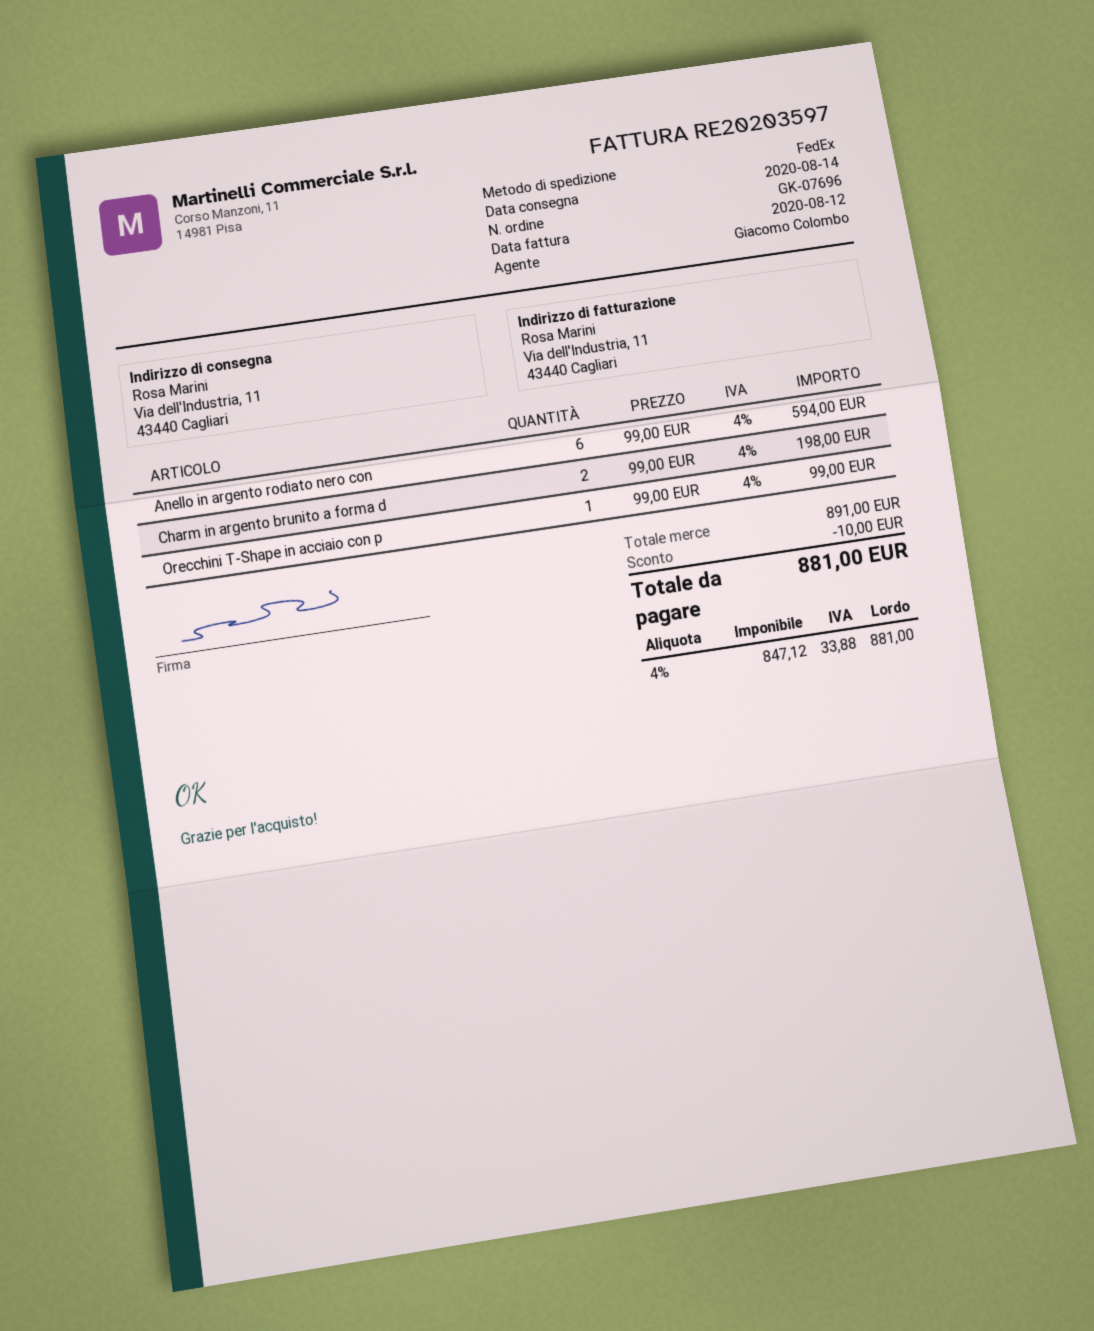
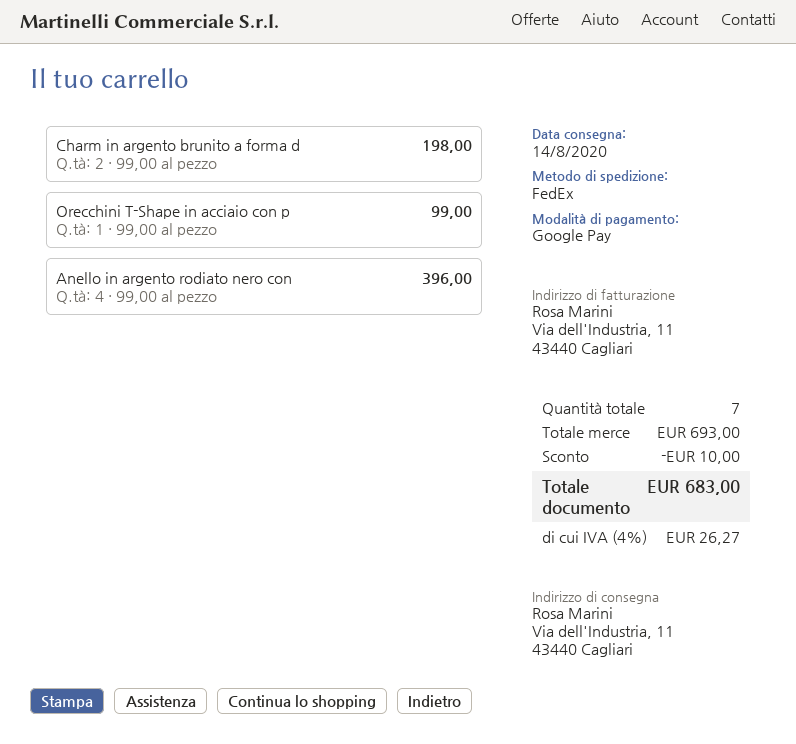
Anello in argento rodiato nero con: 6 x 99.00 = 594.00 -> 4 x 99.00 = 396.00
subtotal: 891.00 -> 693.00
tax: 4% = 33.88 -> 4% = 26.27
total: 881.00 -> 683.00

